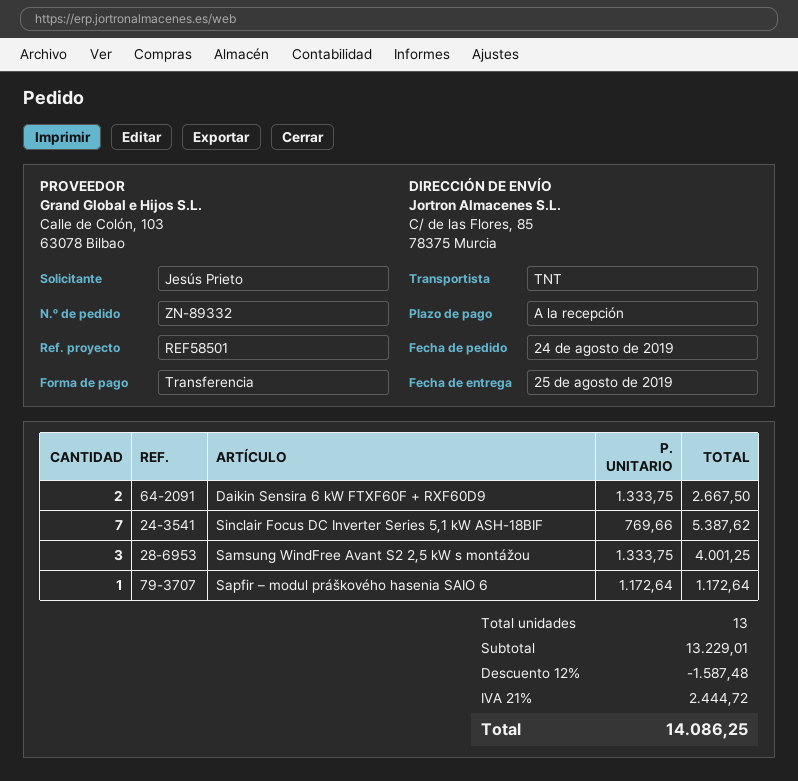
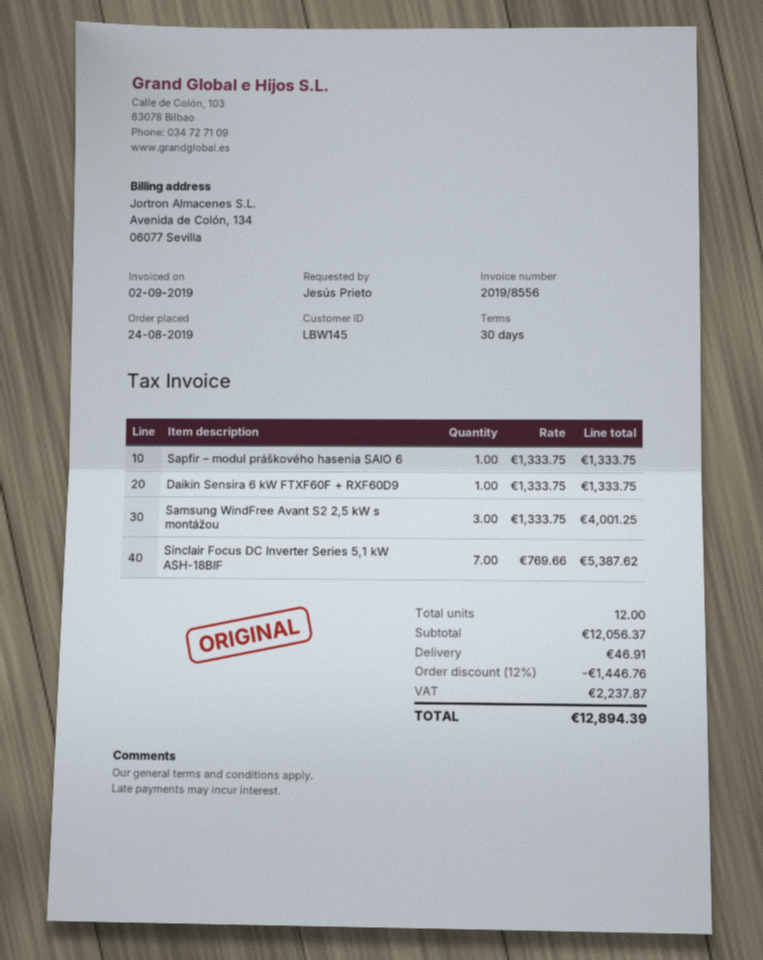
payment terms: on receipt -> 30 days
Daikin Sensira 6 kW FTXF60F + RXF60D9: 2 x 1333.75 = 2667.50 -> 1 x 1333.75 = 1333.75
Sapfir – modul práškového hasenia SAIO 6: 1 x 1172.64 = 1172.64 -> 1 x 1333.75 = 1333.75
total quantity: 13 -> 12
subtotal: 13229.01 -> 12056.37
discount: 12% = 1587.48 -> 12% = 1446.76
shipping: none -> 46.91
tax: 2444.72 -> 2237.87
total: 14086.25 -> 12894.39

